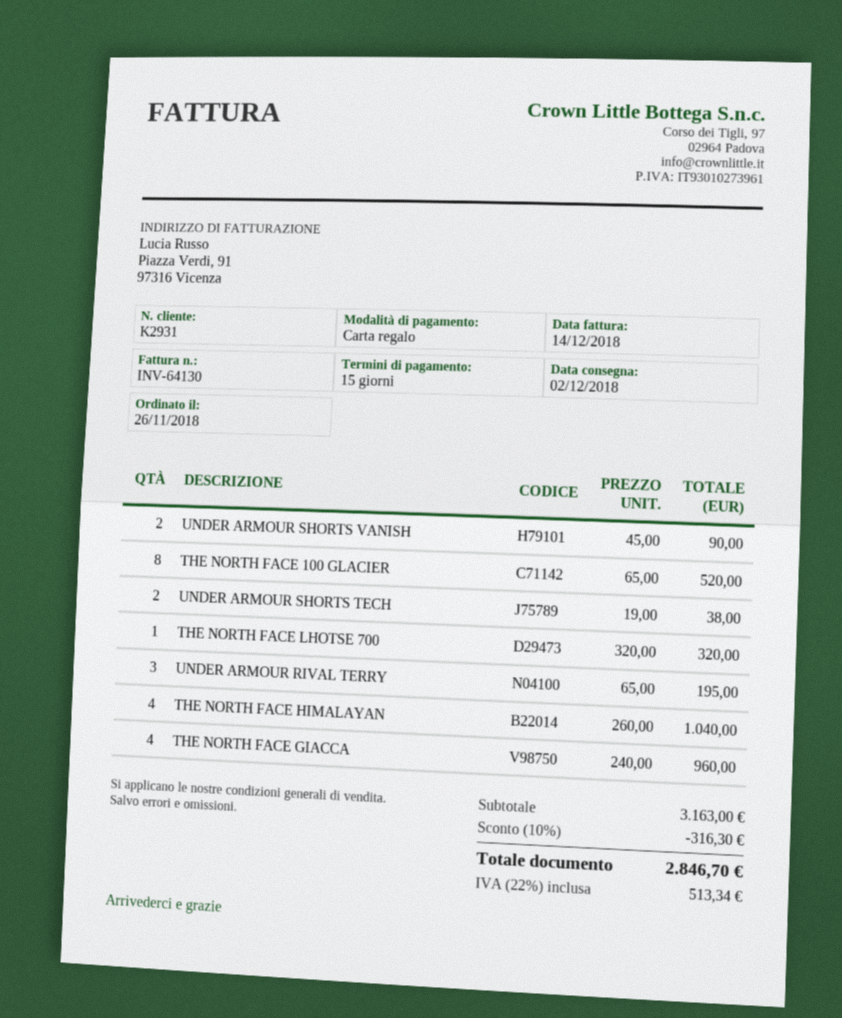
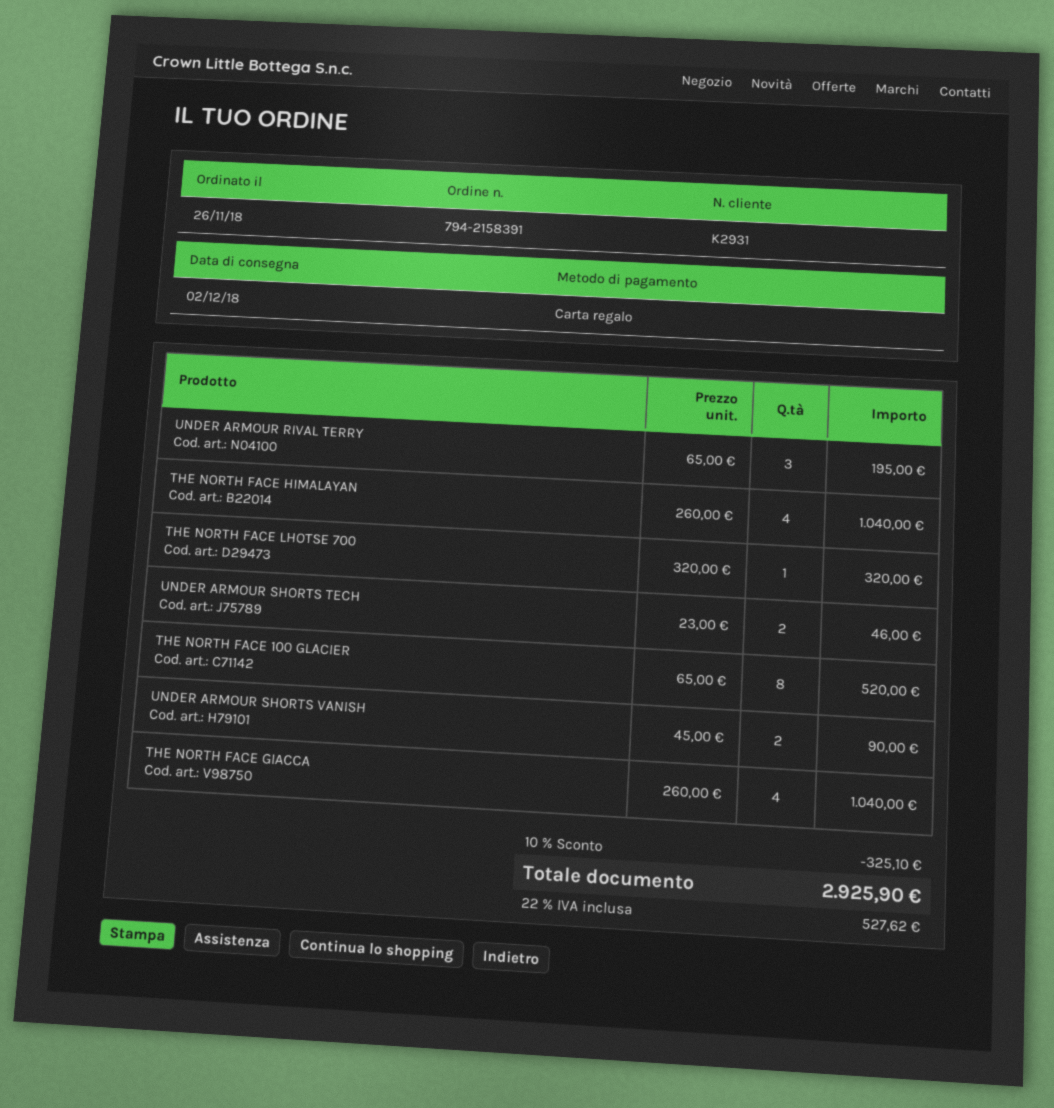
UNDER ARMOUR SHORTS TECH: 2 x 19.00 = 38.00 -> 2 x 23.00 = 46.00
THE NORTH FACE GIACCA: 4 x 240.00 = 960.00 -> 4 x 260.00 = 1040.00
discount: 10% = 316.30 -> 10% = 325.10
tax: 22% = 513.34 -> 22% = 527.62
total: 2846.70 -> 2925.90

